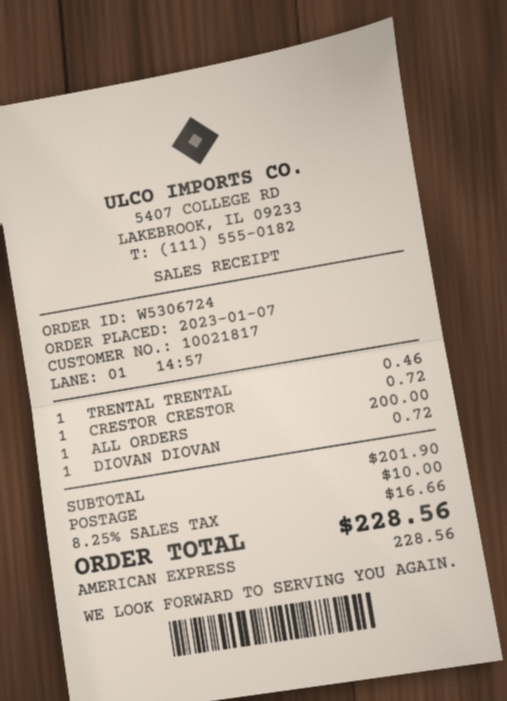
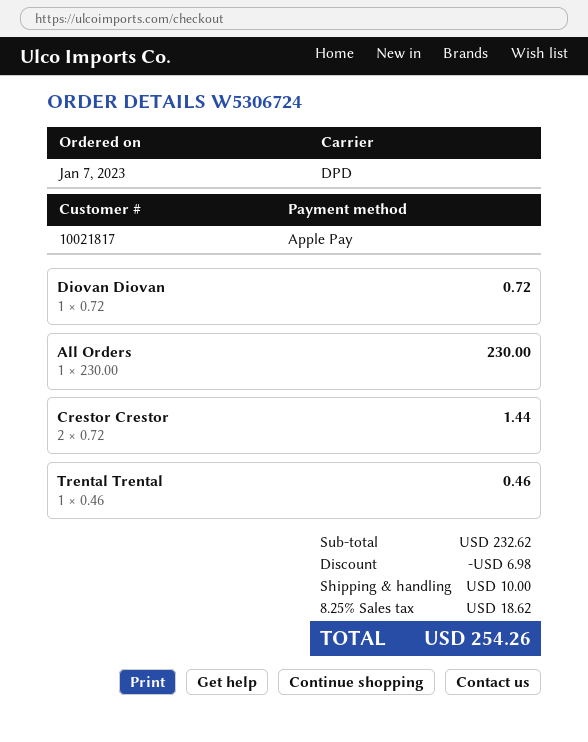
payment method: American Express -> Apple Pay
CRESTOR CRESTOR: 1 for 0.72 -> 2 for 1.44
ALL ORDERS: 1 for 200.00 -> 1 for 230.00
subtotal: 201.90 -> 232.62
discount: none -> 6.98
tax: 8.25% = 16.66 -> 8.25% = 18.62
total: 228.56 -> 254.26

